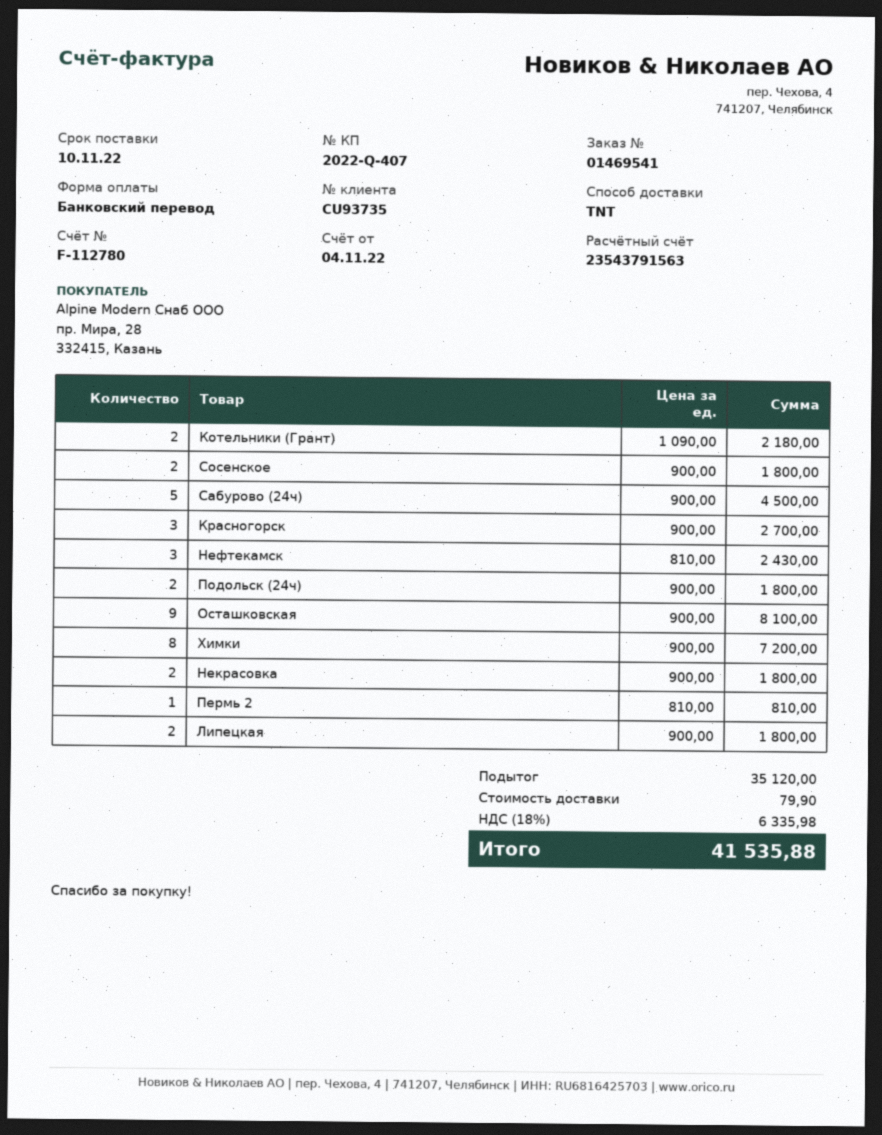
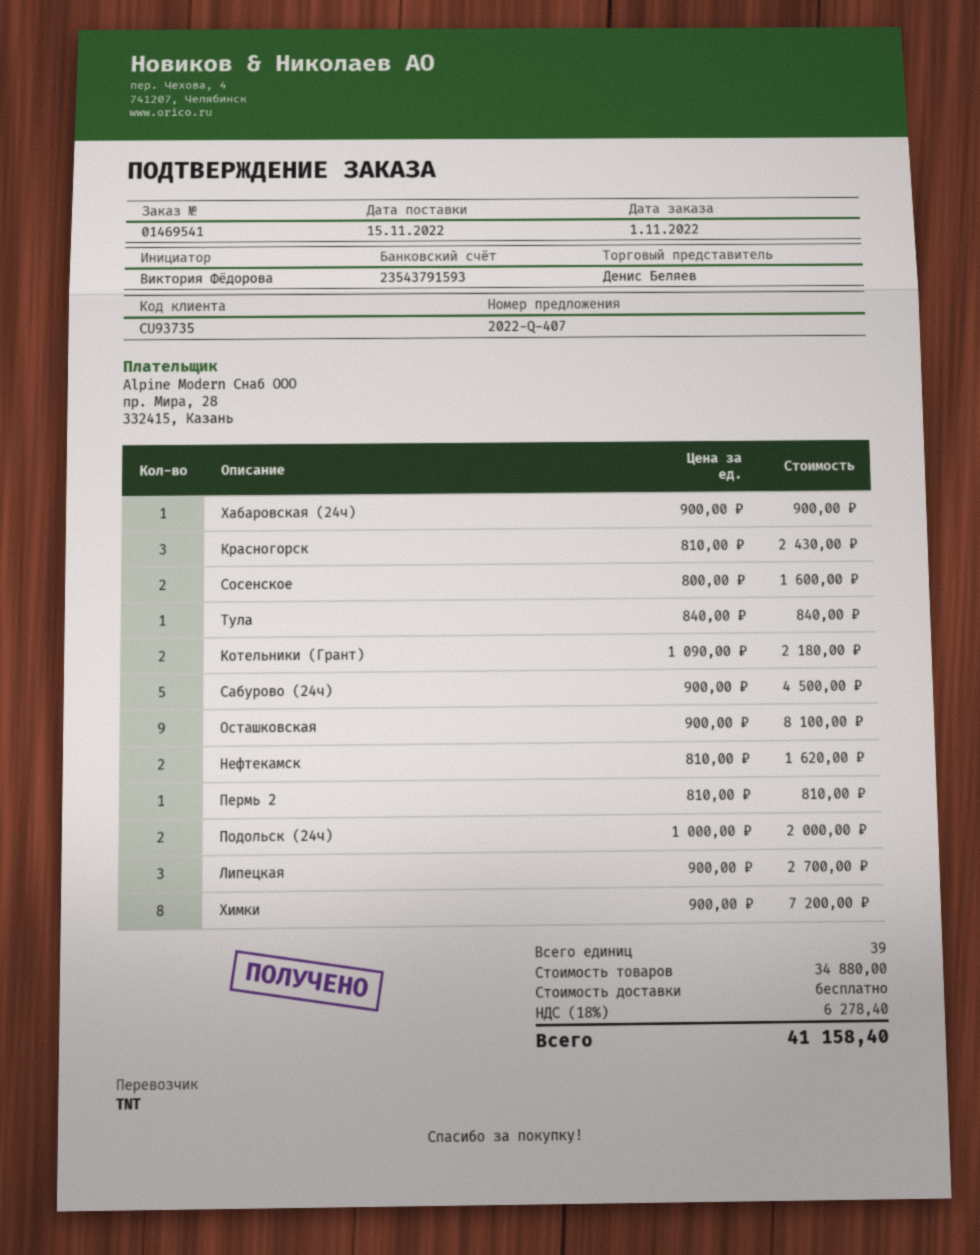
delivery date: 2022-11-10 -> 2022-11-15
bank account: 23543791563 -> 23543791593
Сосенское: 2 x 900.00 = 1800.00 -> 2 x 800.00 = 1600.00
Красногорск: 3 x 900.00 = 2700.00 -> 3 x 810.00 = 2430.00
Нефтекамск: 3 x 810.00 = 2430.00 -> 2 x 810.00 = 1620.00
Подольск (24ч): 2 x 900.00 = 1800.00 -> 2 x 1000.00 = 2000.00
Некрасовка: 2 x 900.00 = 1800.00 -> none
Липецкая: 2 x 900.00 = 1800.00 -> 3 x 900.00 = 2700.00
Хабаровская (24ч): none -> 1 x 900.00 = 900.00
Тула: none -> 1 x 840.00 = 840.00
subtotal: 35120.00 -> 34880.00
shipping: 79.90 -> 0.00
tax: 18% = 6335.98 -> 18% = 6278.40
total: 41535.88 -> 41158.40

